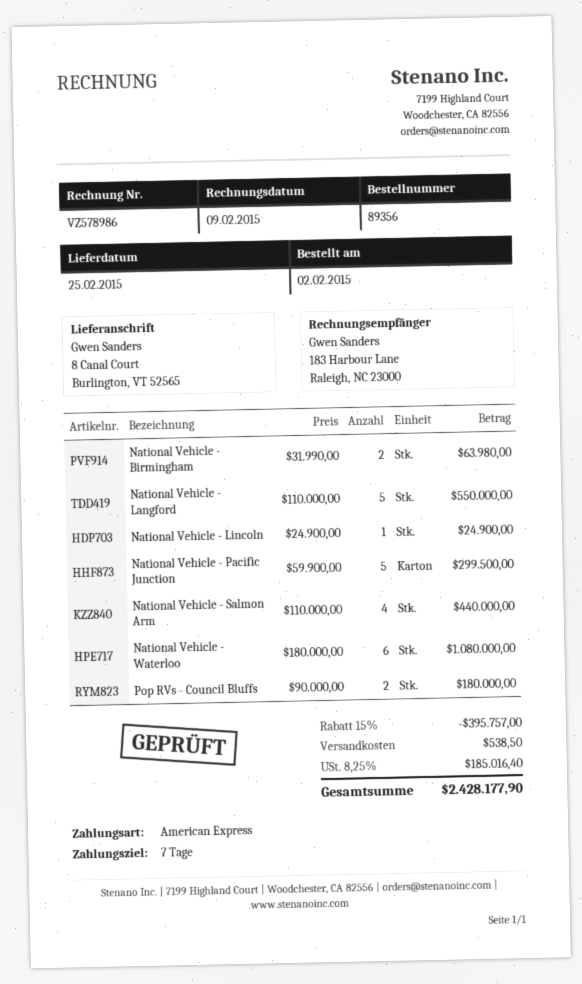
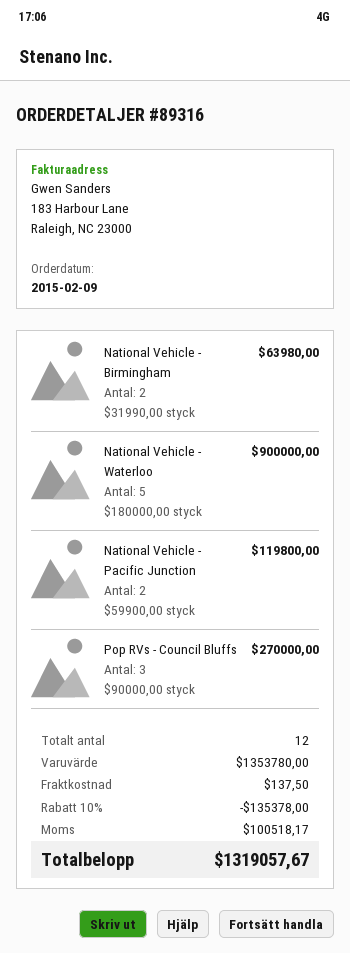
order number: 89356 -> 89316
order date: 2015-02-02 -> 2015-02-09
National Vehicle - Langford: 5 x 110000.00 = 550000.00 -> none
National Vehicle - Lincoln: 1 x 24900.00 = 24900.00 -> none
National Vehicle - Pacific Junction: 5 x 59900.00 = 299500.00 -> 2 x 59900.00 = 119800.00
National Vehicle - Salmon Arm: 4 x 110000.00 = 440000.00 -> none
National Vehicle - Waterloo: 6 x 180000.00 = 1080000.00 -> 5 x 180000.00 = 900000.00
Pop RVs - Council Bluffs: 2 x 90000.00 = 180000.00 -> 3 x 90000.00 = 270000.00
discount: 15% = 395757.00 -> 10% = 135378.00
shipping: 538.50 -> 137.50
tax: 185016.40 -> 100518.17
total: 2428177.90 -> 1319057.67

